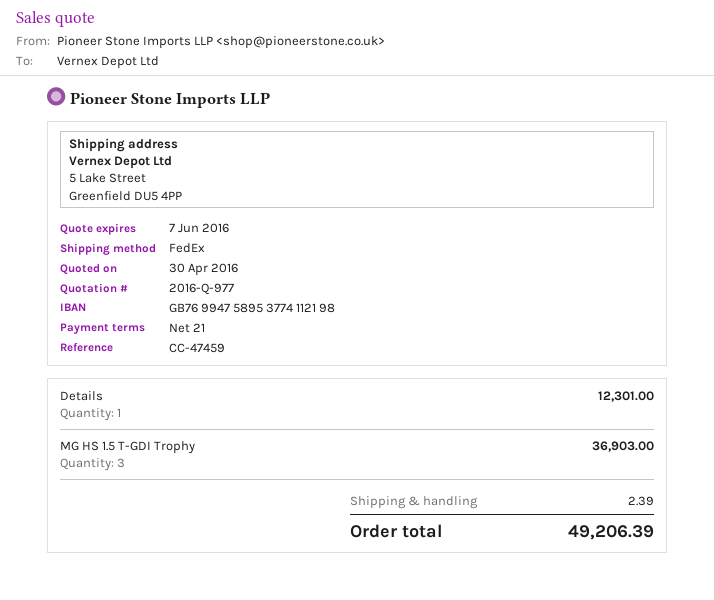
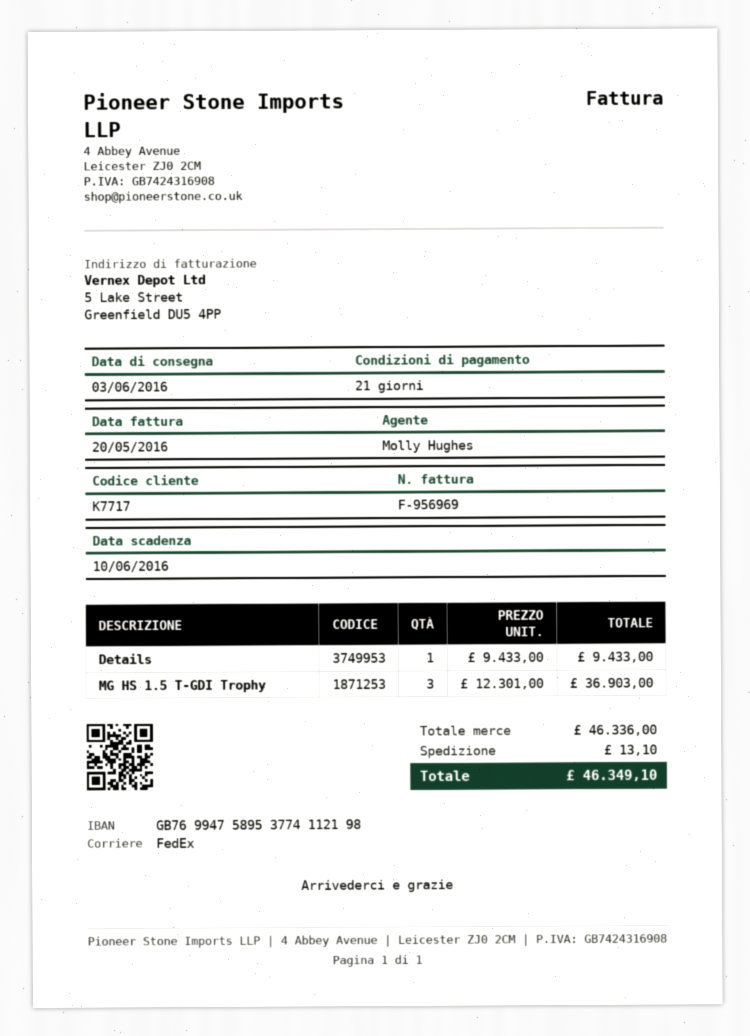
Details: 1 for 12301.00 -> 1 for 9433.00
shipping: 2.39 -> 13.10
total: 49206.39 -> 46349.10

